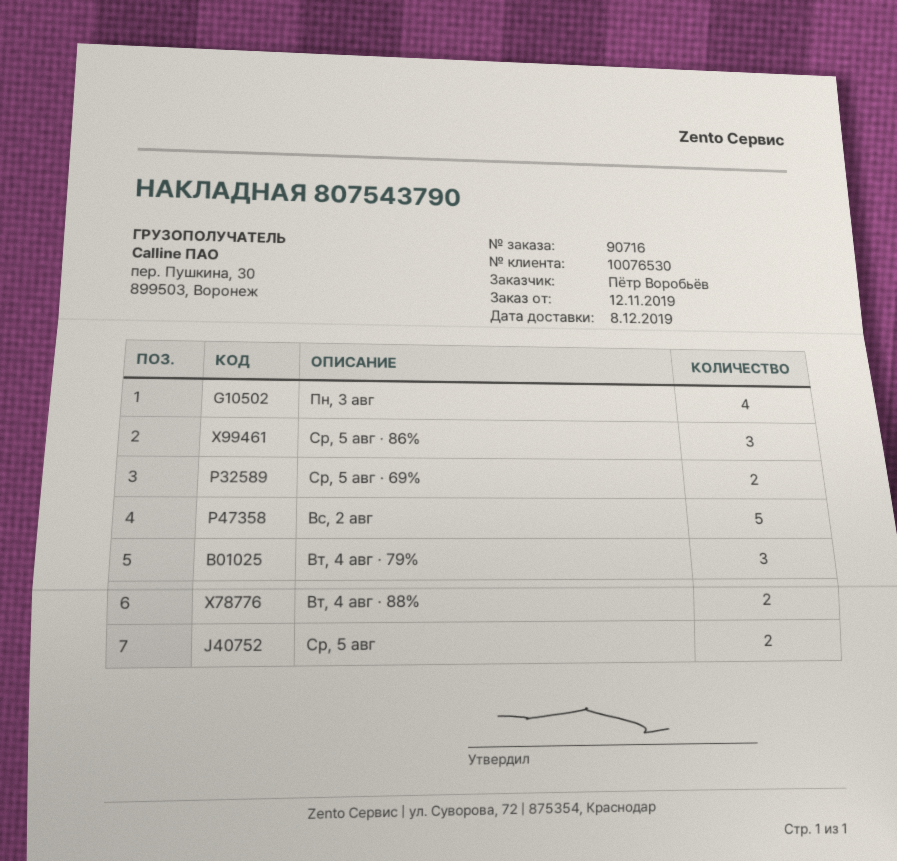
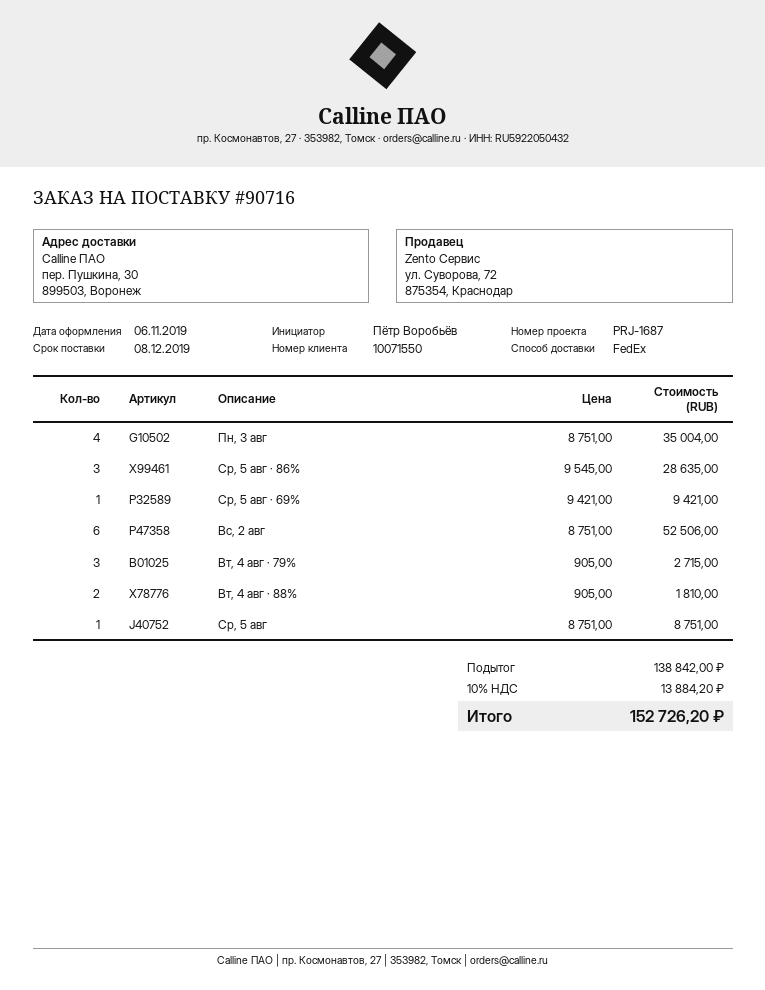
order date: 2019-11-12 -> 2019-11-06
customer number: 10076530 -> 10071550
Ср, 5 авг · 69%: 2 -> 1
Вс, 2 авг: 5 -> 6
Ср, 5 авг: 2 -> 1

